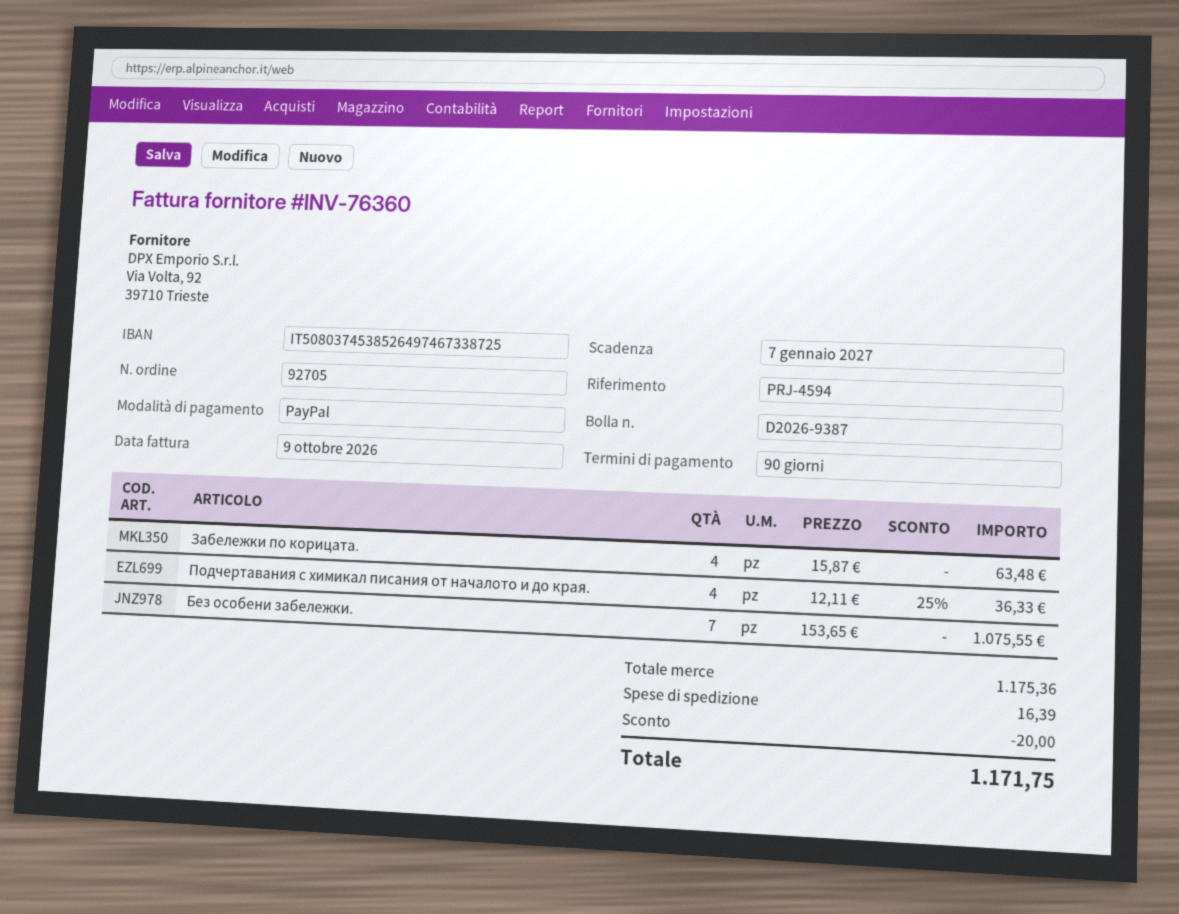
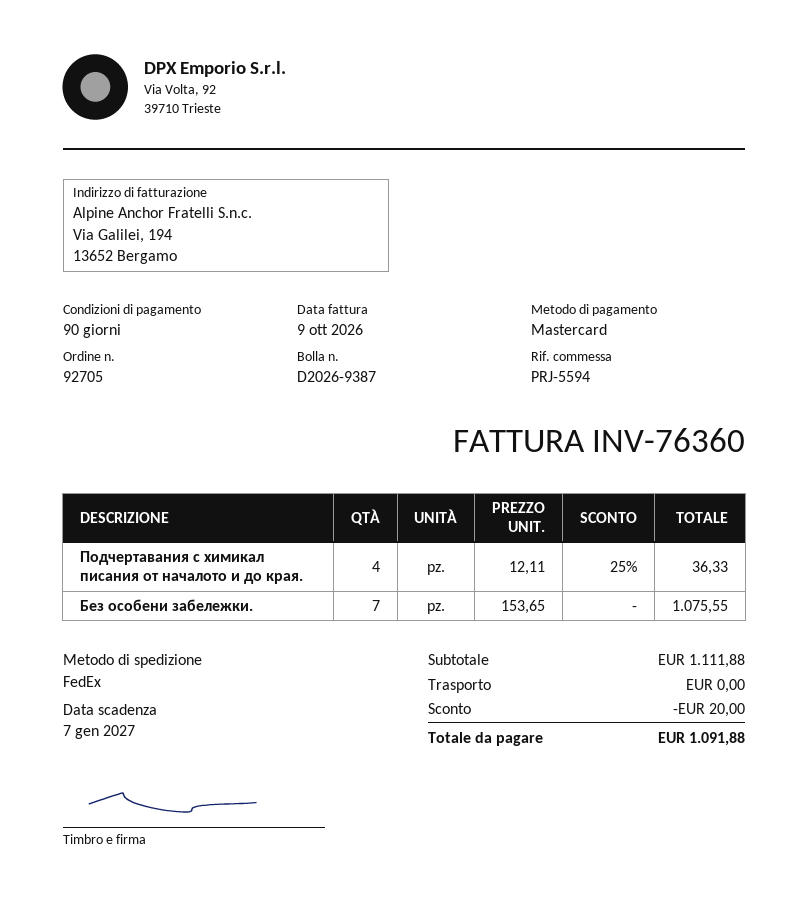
reference: PRJ-4594 -> PRJ-5594
payment method: PayPal -> Mastercard
Забележки по корицата.: 4 x 15.87 = 63.48 -> none
subtotal: 1175.36 -> 1111.88
shipping: 16.39 -> 0.00
total: 1171.75 -> 1091.88

